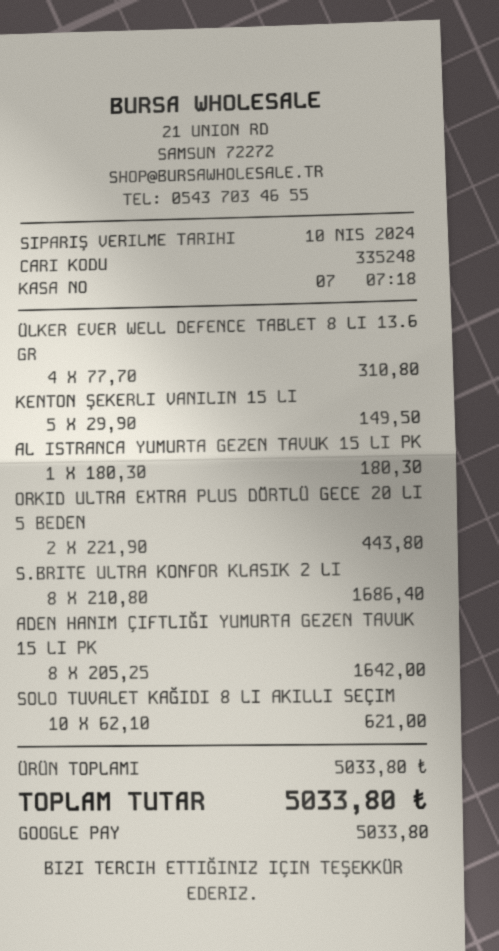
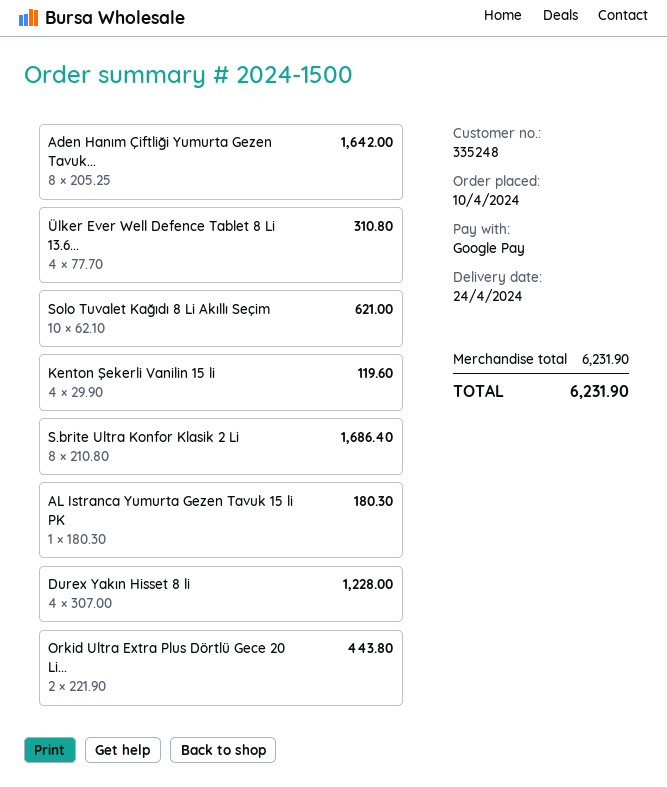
KENTON ŞEKERLI VANILIN 15 LI: 5 x 29.90 = 149.50 -> 4 x 29.90 = 119.60
Durex Yakın Hisset 8 li: none -> 4 x 307.00 = 1228.00
subtotal: 5033.80 -> 6231.90
total: 5033.80 -> 6231.90

